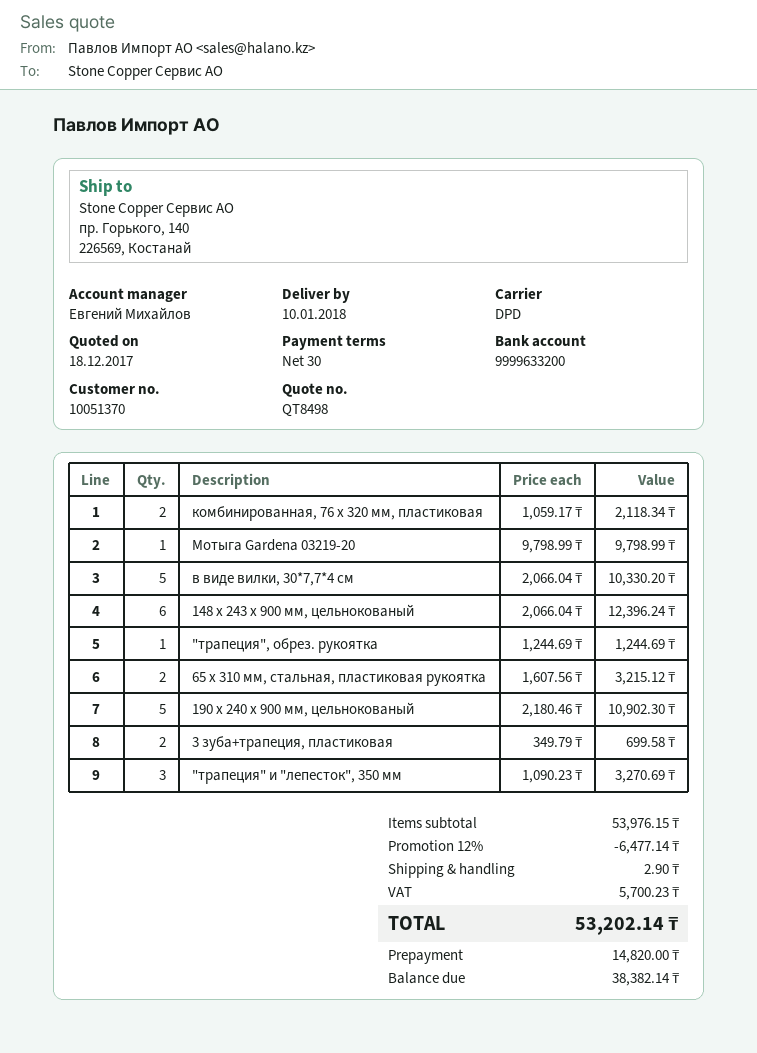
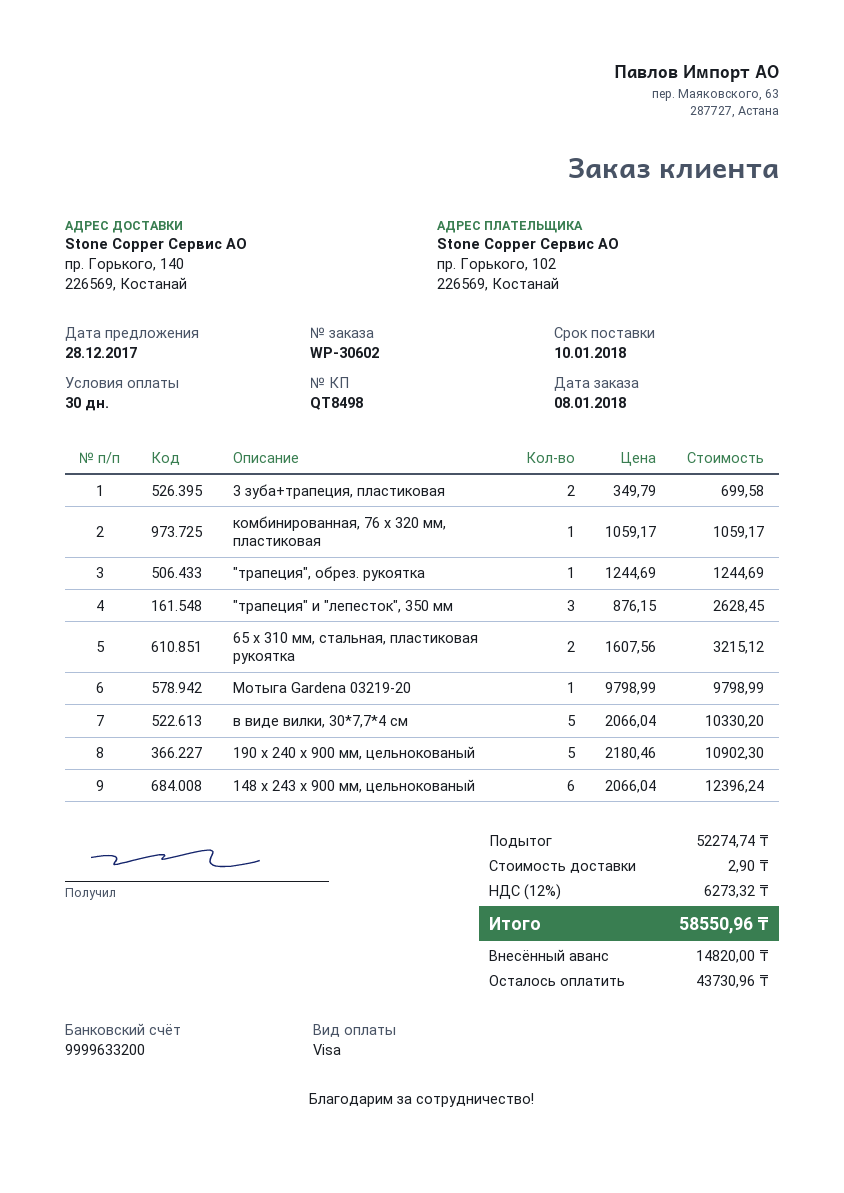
quote date: 2017-12-18 -> 2017-12-28
комбинированная, 76 х 320 мм, пластиковая: 2 x 1059.17 = 2118.34 -> 1 x 1059.17 = 1059.17
"трапеция" и "лепесток", 350 мм: 3 x 1090.23 = 3270.69 -> 3 x 876.15 = 2628.45
subtotal: 53976.15 -> 52274.74
discount: 12% = 6477.14 -> none
tax: 5700.23 -> 6273.32
total: 53202.14 -> 58550.96
balance: 38382.14 -> 43730.96

